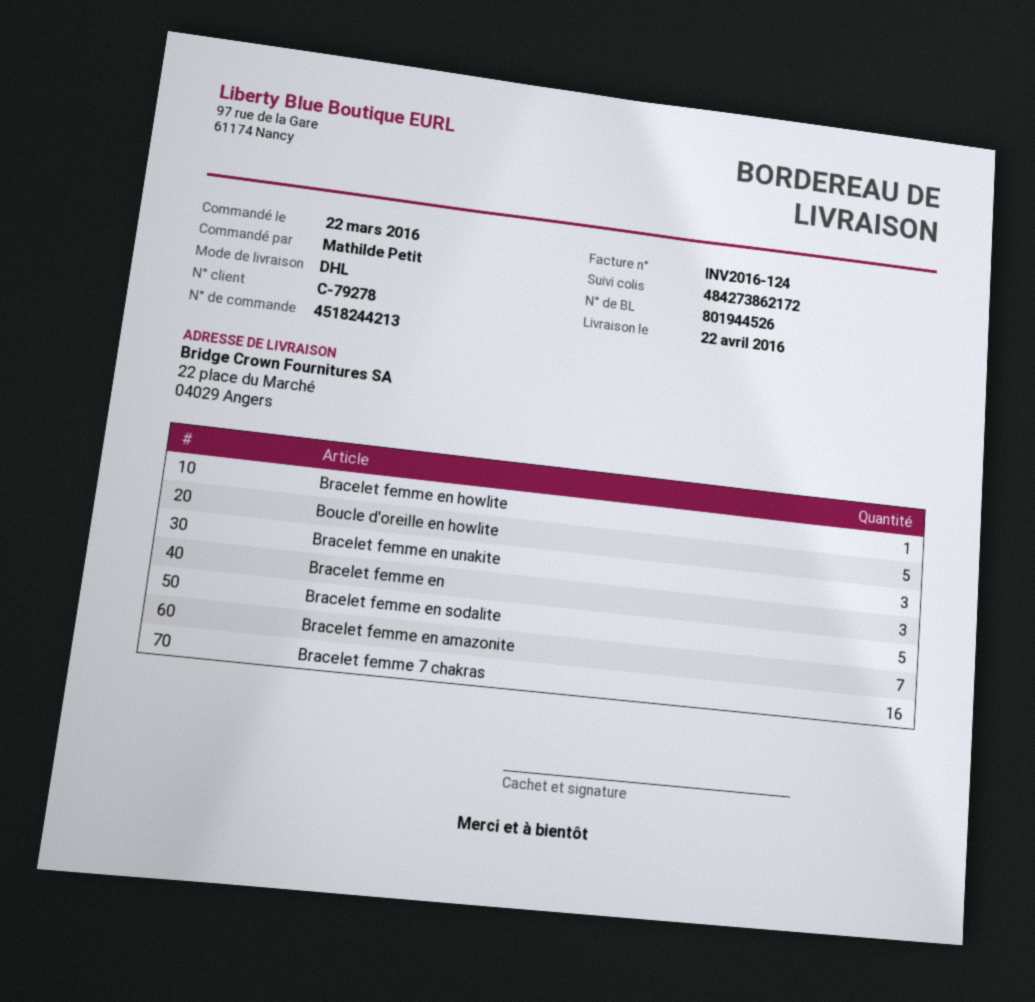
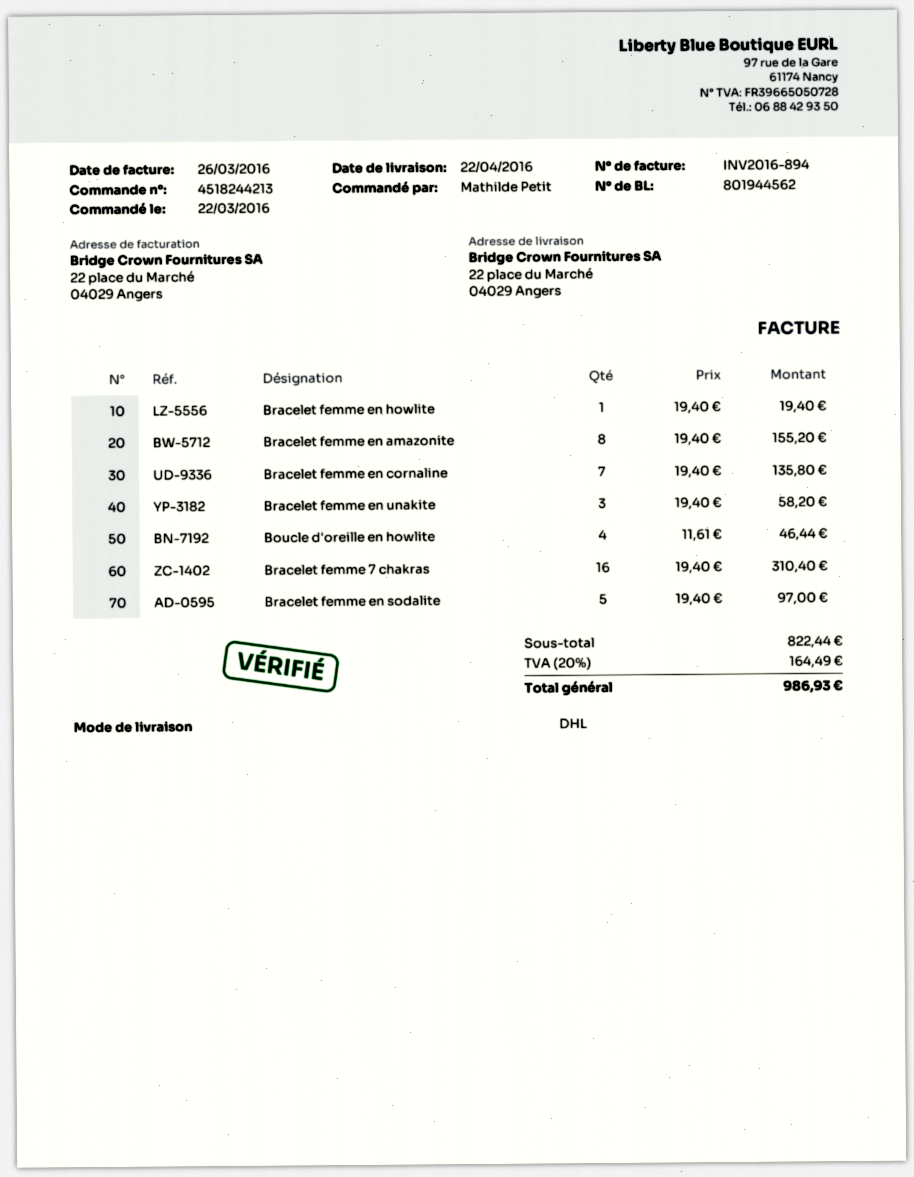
delivery note number: 801944526 -> 801944562
invoice number: INV2016-124 -> INV2016-894
Boucle d'oreille en howlite: 5 -> 4
Bracelet femme en: 3 -> none
Bracelet femme en amazonite: 7 -> 8
Bracelet femme en cornaline: none -> 7

